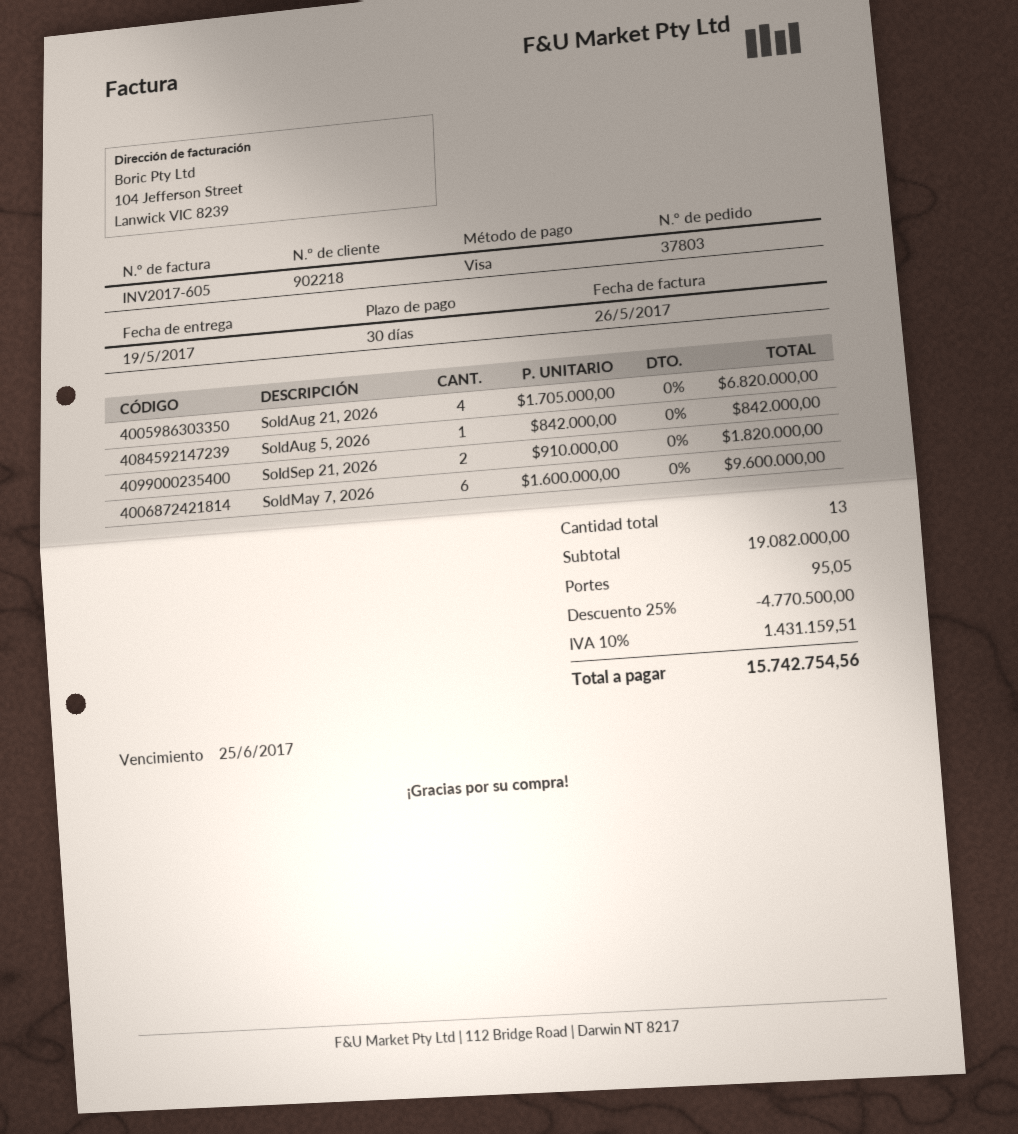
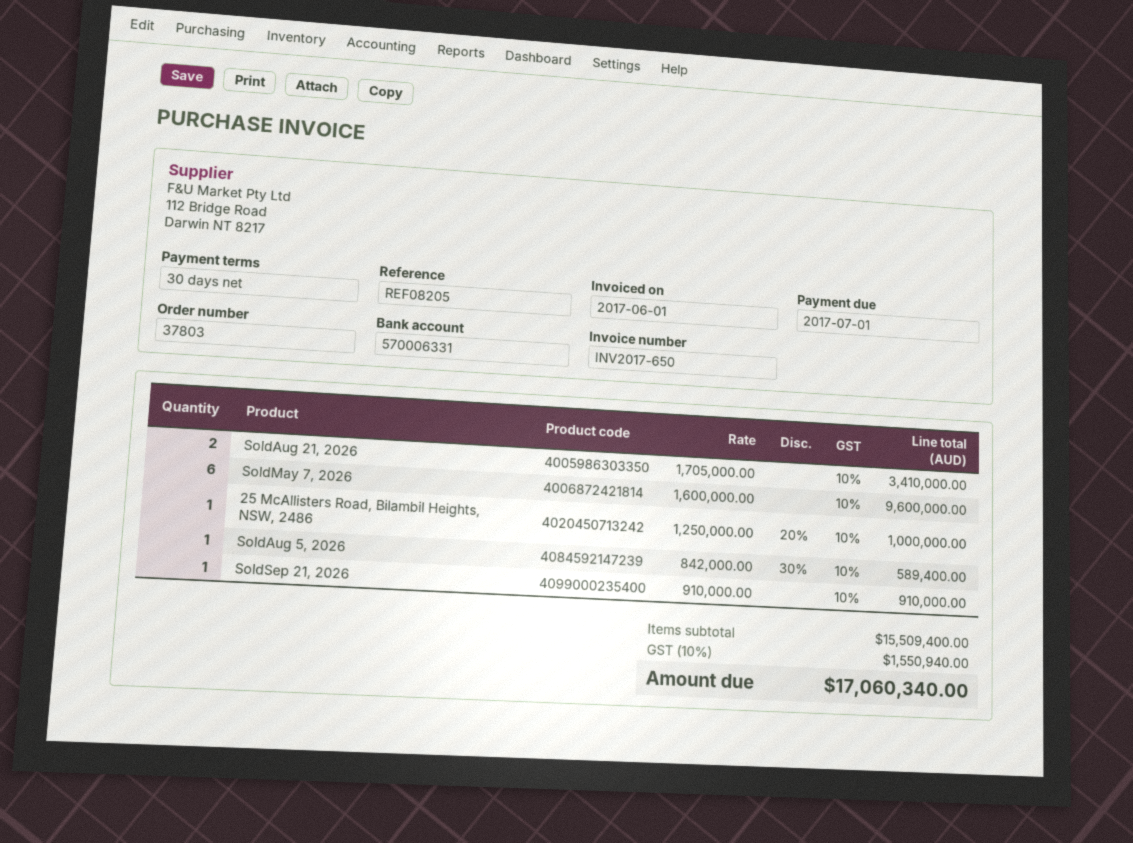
invoice number: INV2017-605 -> INV2017-650
invoice date: 2017-05-26 -> 2017-06-01
due date: 2017-06-25 -> 2017-07-01
SoldAug 21, 2026: 4 x 1705000.00 = 6820000.00 -> 2 x 1705000.00 = 3410000.00
SoldAug 5, 2026: 1 x 842000.00 = 842000.00 -> 1 x 842000.00 - 30% = 589400.00
SoldSep 21, 2026: 2 x 910000.00 = 1820000.00 -> 1 x 910000.00 = 910000.00
25 McAllisters Road, Bilambil Heights, NSW, 2486: none -> 1 x 1250000.00 - 20% = 1000000.00
subtotal: 19082000.00 -> 15509400.00
discount: 25% = 4770500.00 -> none
shipping: 95.05 -> none
tax: 10% = 1431159.51 -> 10% = 1550940.00
total: 15742754.56 -> 17060340.00

